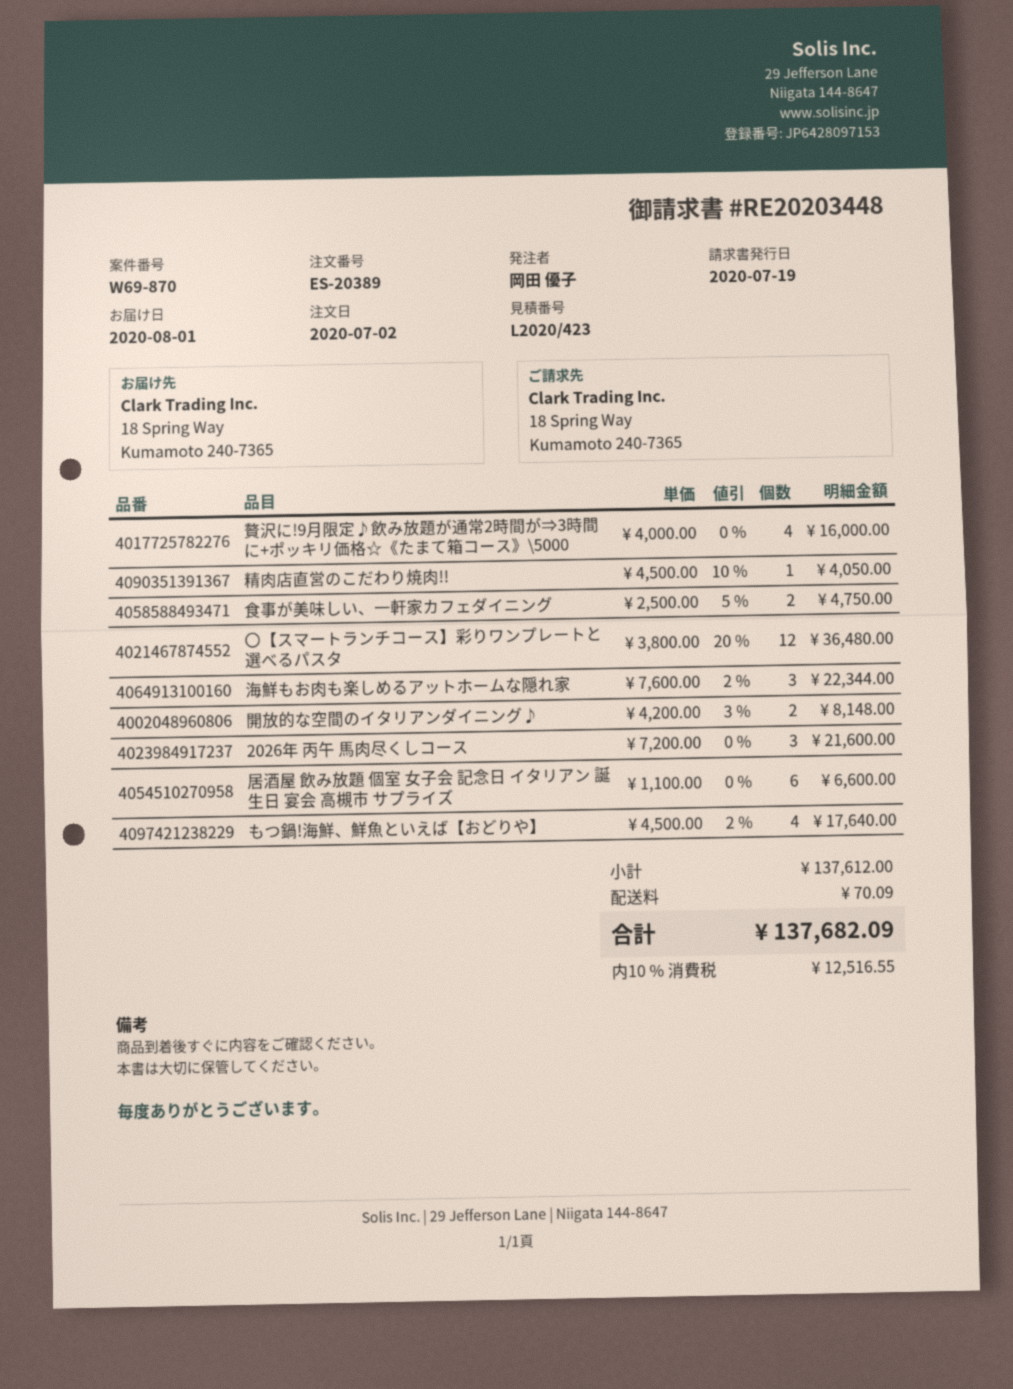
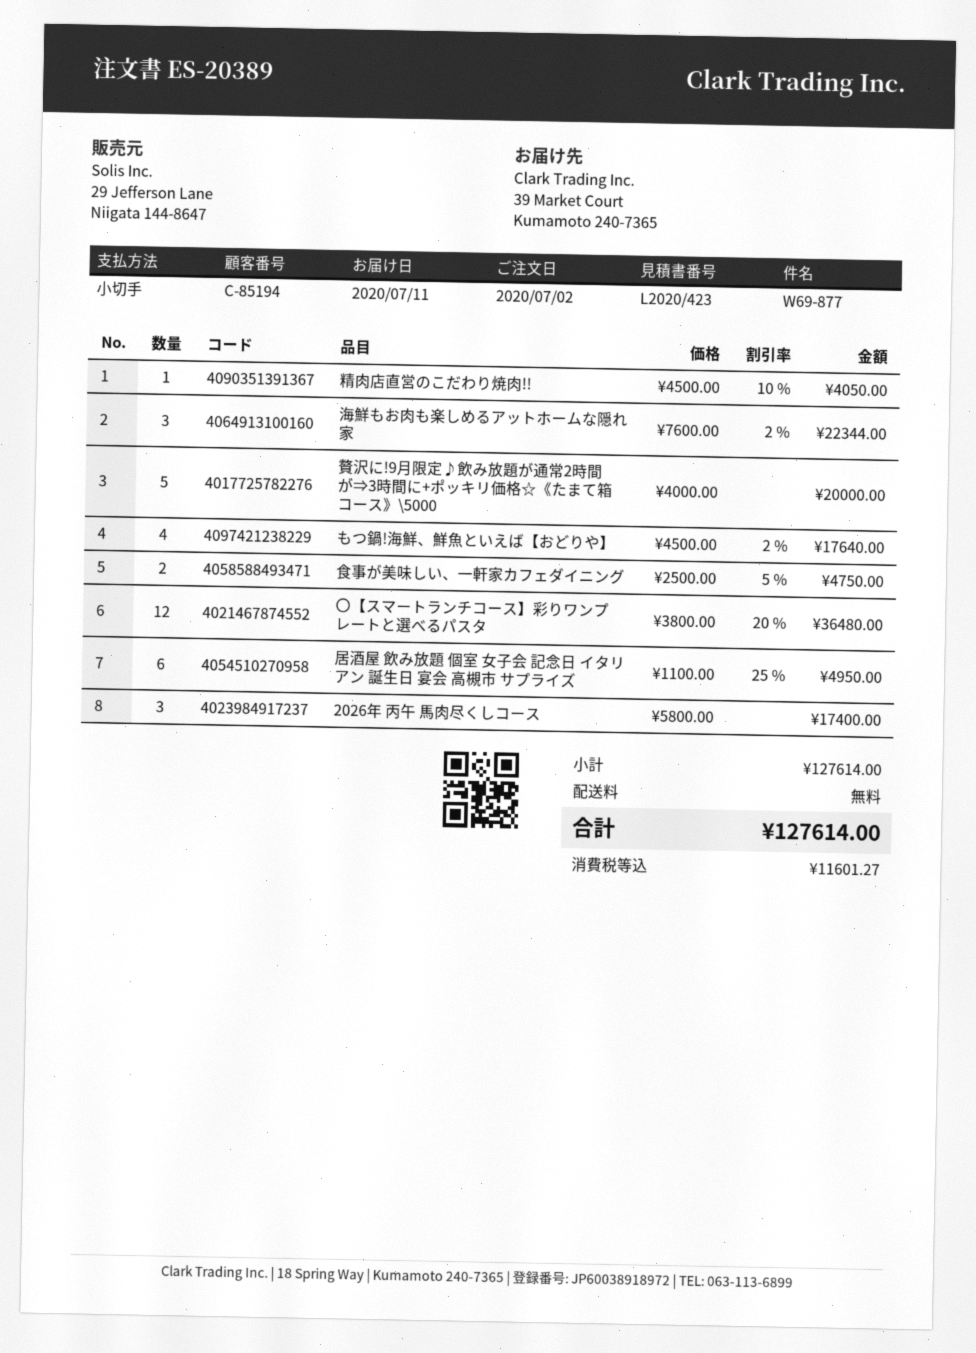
delivery date: 2020-08-01 -> 2020-07-11
reference: W69-870 -> W69-877
ship to: 18 Spring Way, Kumamoto 240-7365 -> 39 Market Court, Kumamoto 240-7365
贅沢に!9月限定♪飲み放題が通常2時間が⇒3時間に+ポッキリ価格☆《たまて箱コース》\5000: 4 x 4000.00 = 16000.00 -> 5 x 4000.00 = 20000.00
開放的な空間のイタリアンダイニング♪: 2 x 4200.00 - 3% = 8148.00 -> none
2026年 丙午 馬肉尽くしコース: 3 x 7200.00 = 21600.00 -> 3 x 5800.00 = 17400.00
居酒屋 飲み放題 個室 女子会 記念日 イタリアン 誕生日 宴会 高槻市 サプライズ: 6 x 1100.00 = 6600.00 -> 6 x 1100.00 - 25% = 4950.00
subtotal: 137612.00 -> 127614.00
shipping: 70.09 -> 0.00
tax: 12516.55 -> 11601.27
total: 137682.09 -> 127614.00

